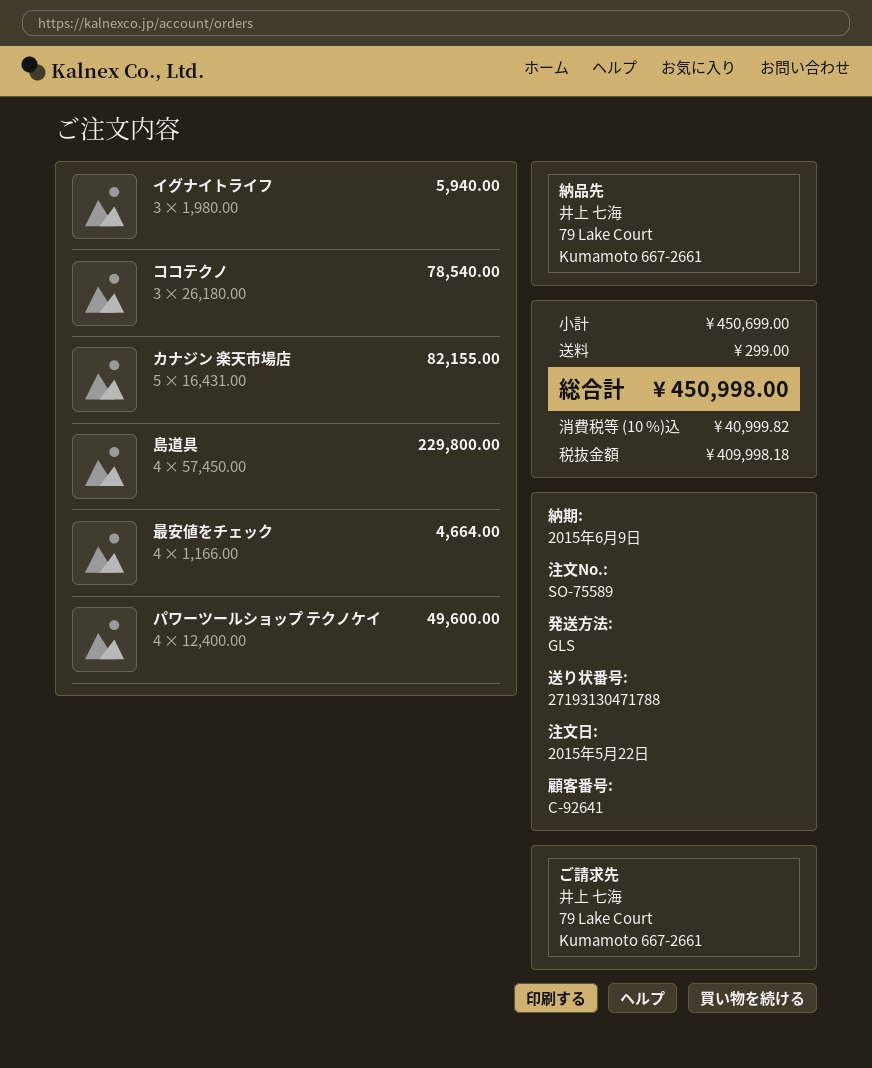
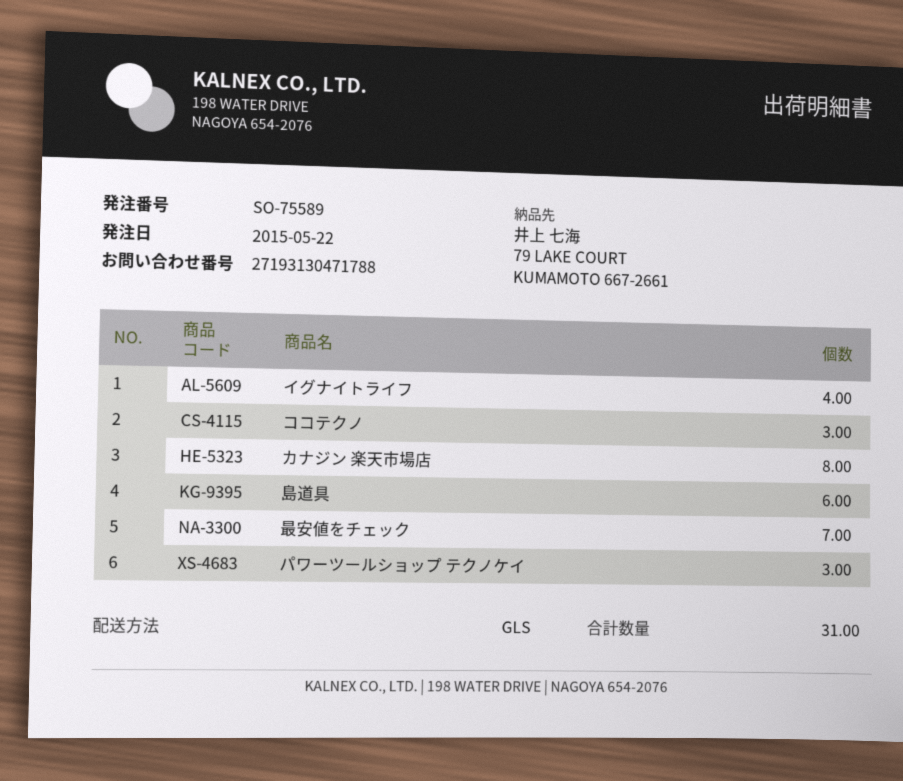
イグナイトライフ: 3 -> 4
カナジン 楽天市場店: 5 -> 8
島道具: 4 -> 6
最安値をチェック: 4 -> 7
パワーツールショップ テクノケイ: 4 -> 3

